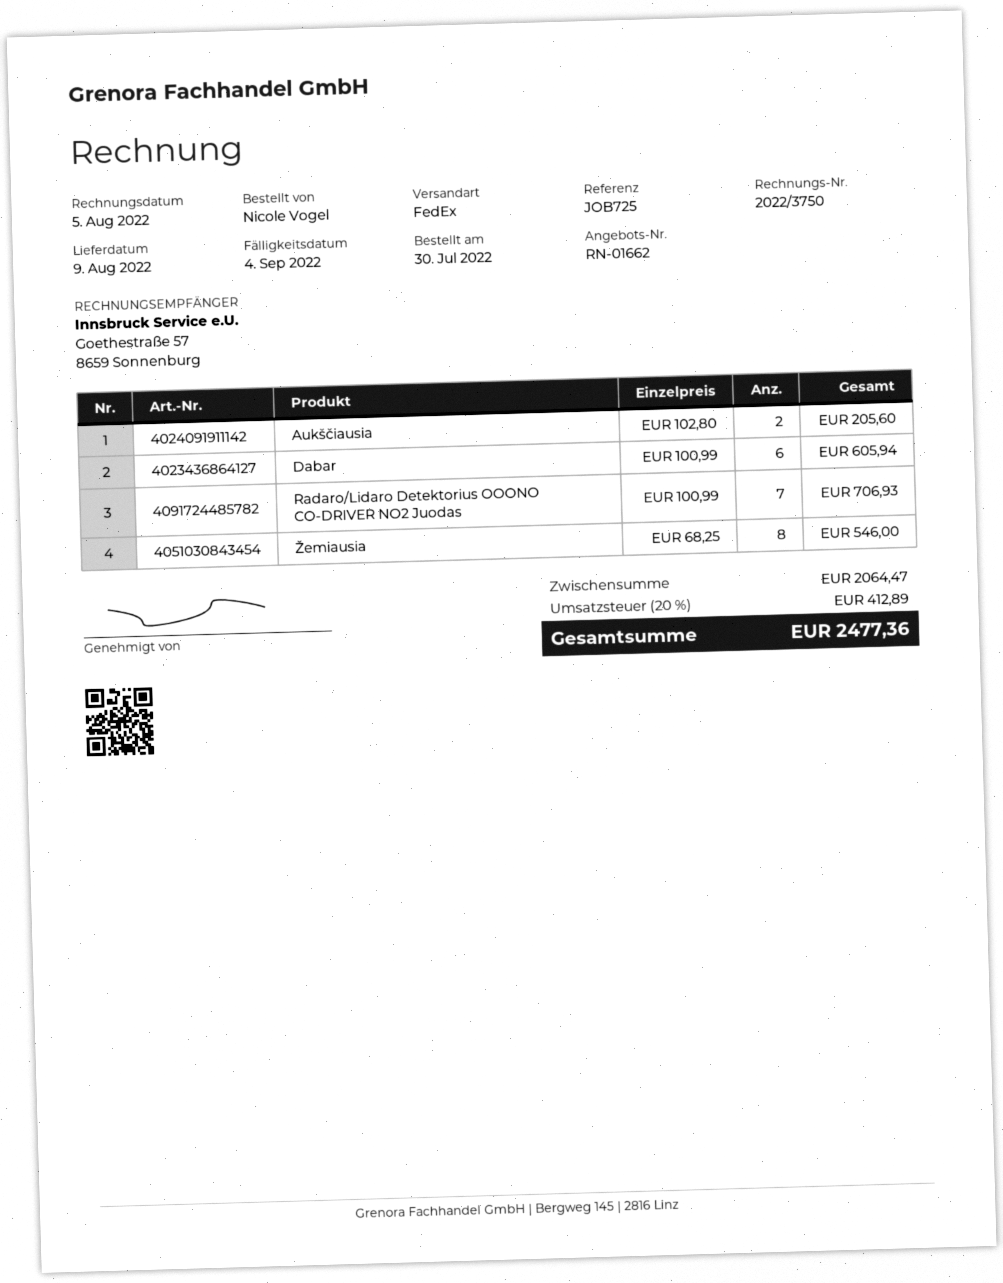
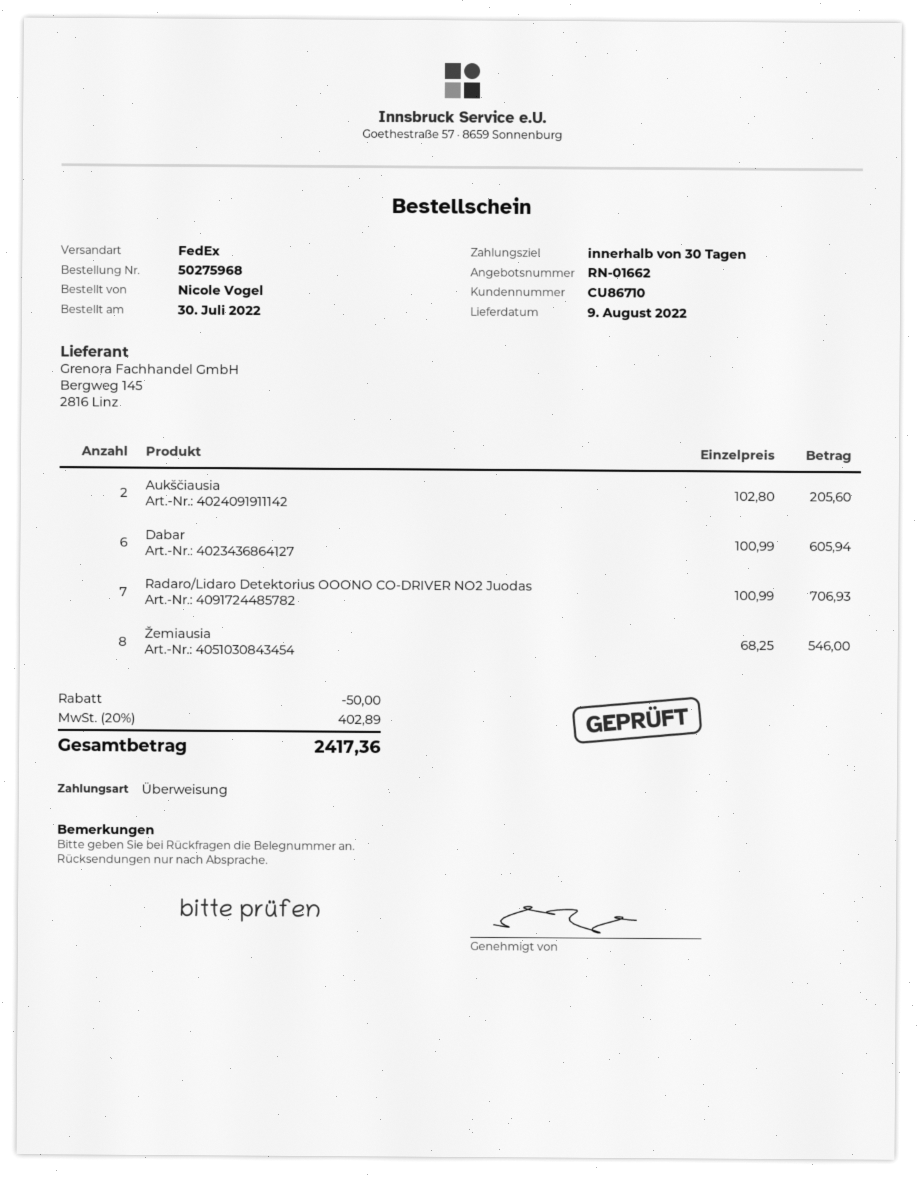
discount: none -> 50.00
tax: 20% = 412.89 -> 20% = 402.89
total: 2477.36 -> 2417.36

